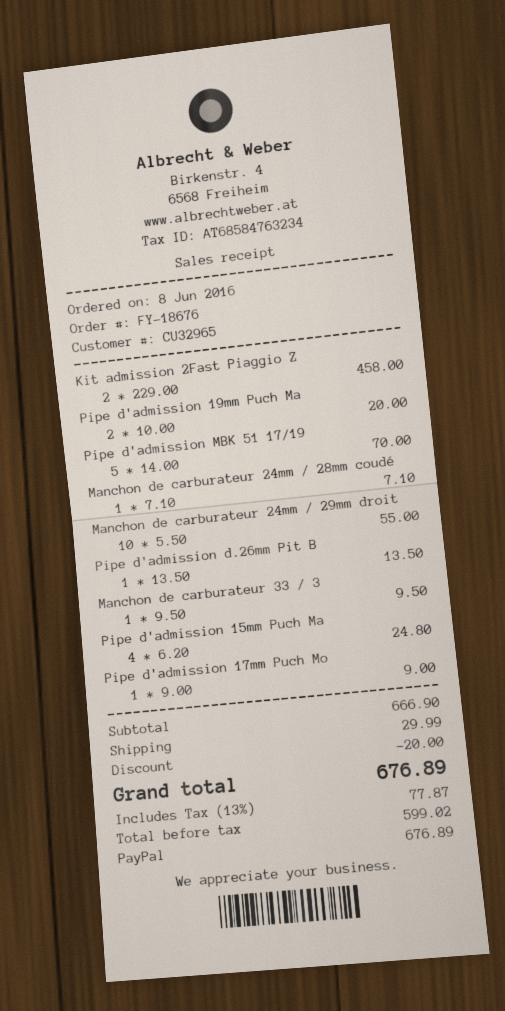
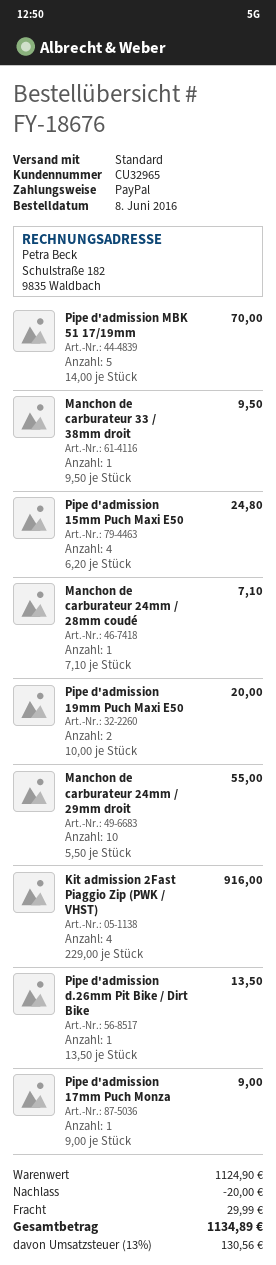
Kit admission 2Fast Piaggio Z: 2 x 229.00 = 458.00 -> 4 x 229.00 = 916.00
subtotal: 666.90 -> 1124.90
tax: 13% = 77.87 -> 13% = 130.56
total: 676.89 -> 1134.89

